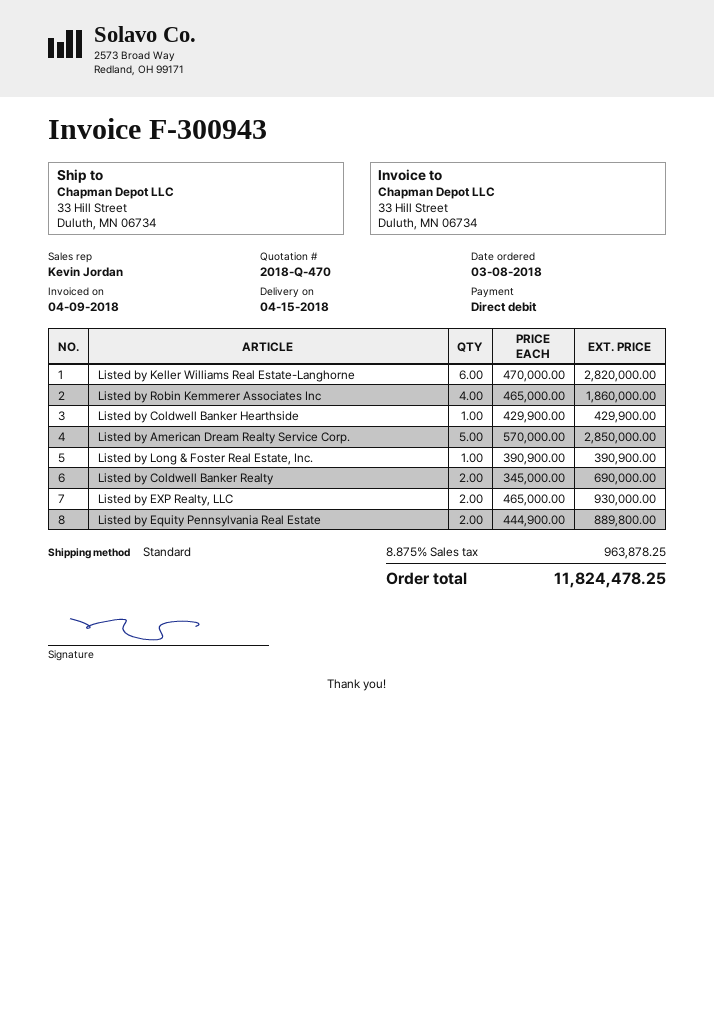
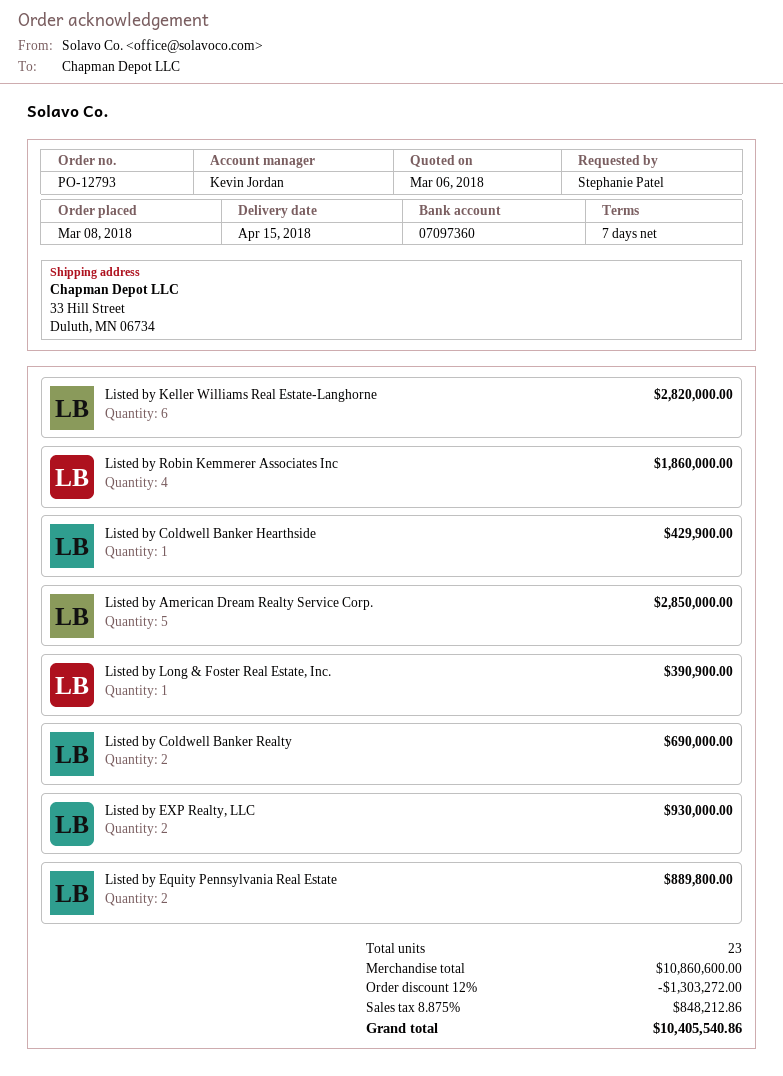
discount: none -> 12% = 1303272.00
tax: 8.875% = 963878.25 -> 8.875% = 848212.86
total: 11824478.25 -> 10405540.86

